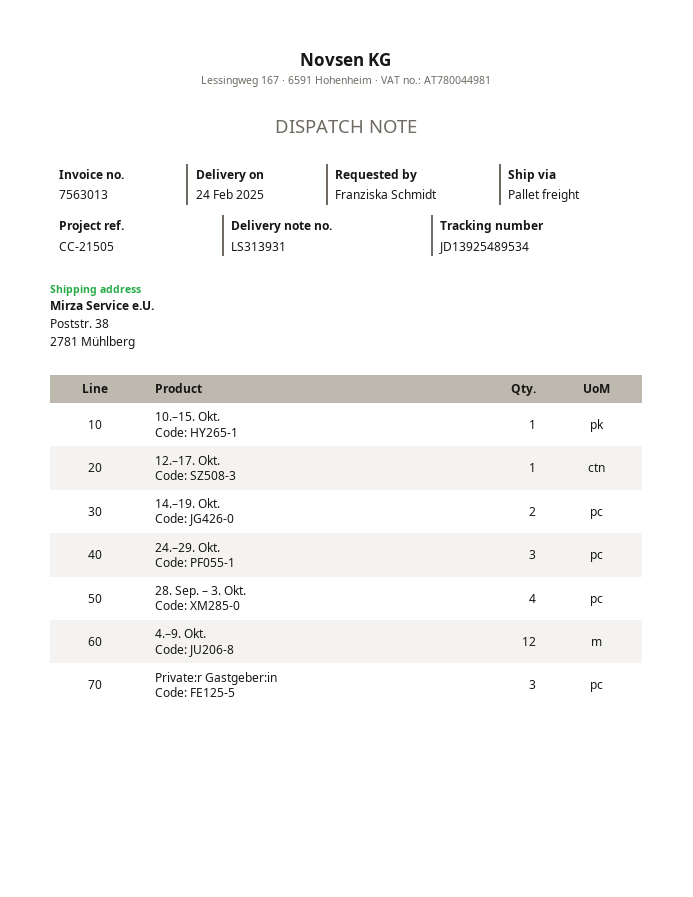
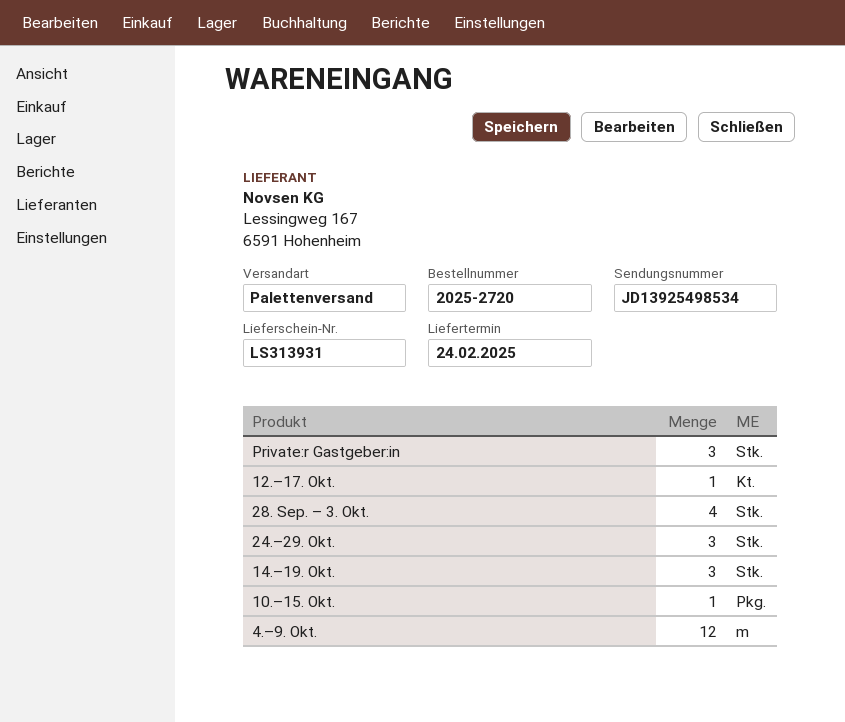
tracking number: JD13925489534 -> JD13925498534
14.–19. Okt.: 2 -> 3

